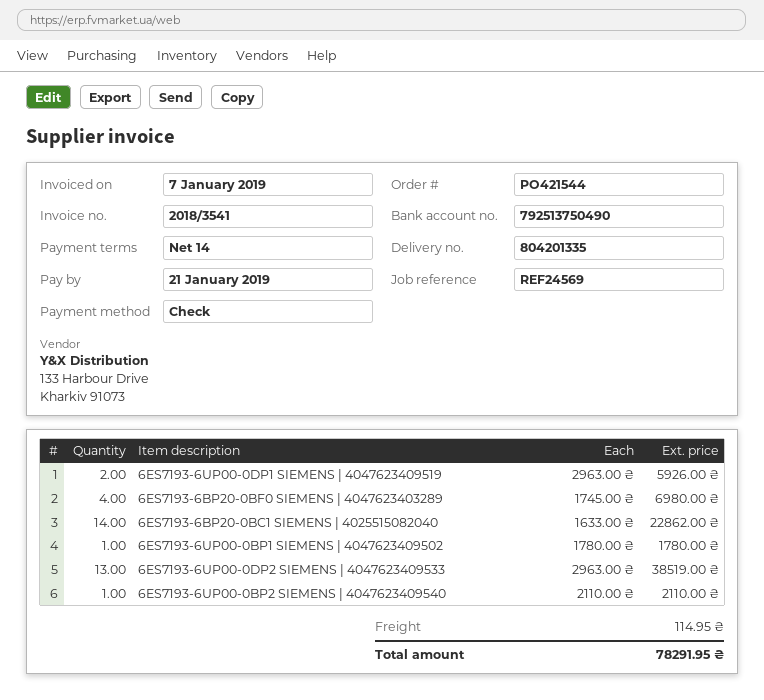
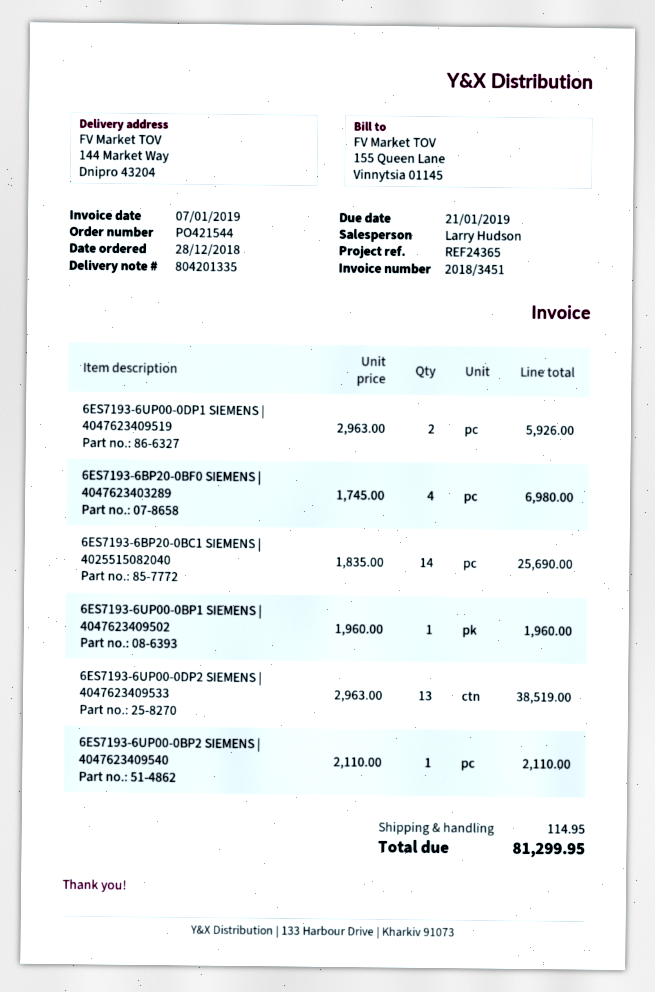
invoice number: 2018/3541 -> 2018/3451
reference: REF24569 -> REF24365
6ES7193-6BP20-0BC1 SIEMENS | 4025515082040: 14 x 1633.00 = 22862.00 -> 14 x 1835.00 = 25690.00
6ES7193-6UP00-0BP1 SIEMENS | 4047623409502: 1 x 1780.00 = 1780.00 -> 1 x 1960.00 = 1960.00
total: 78291.95 -> 81299.95

